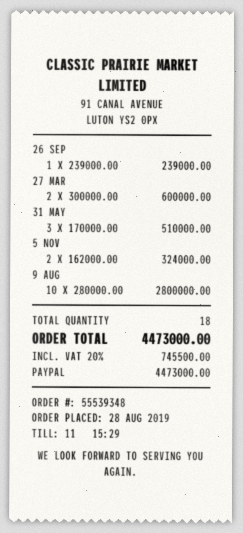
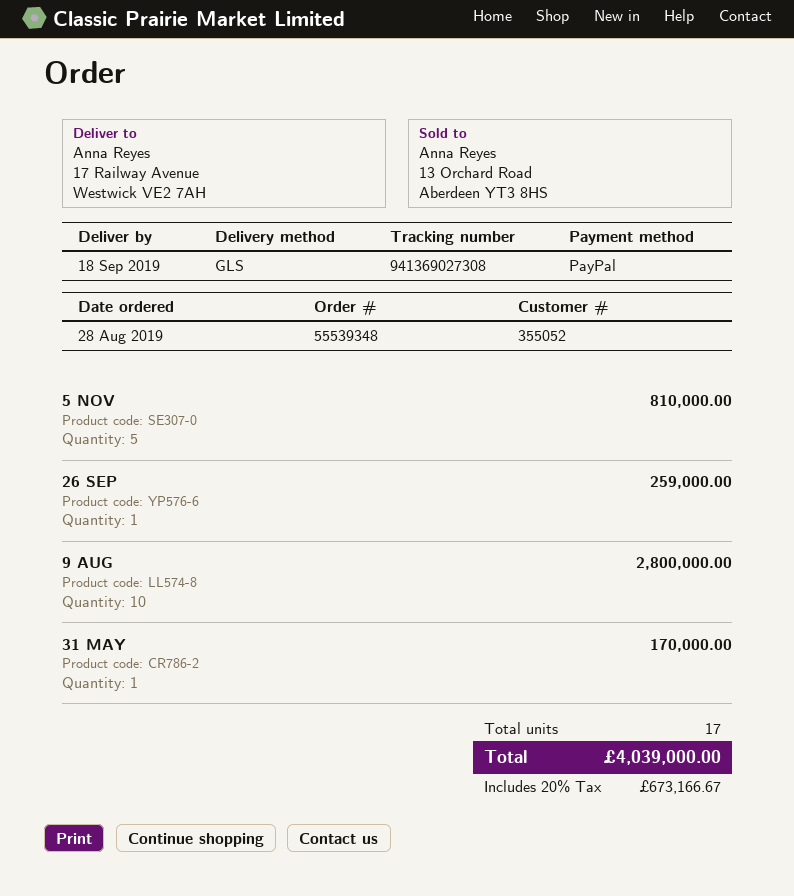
26 SEP: 1 for 239000.00 -> 1 for 259000.00
27 MAR: 2 for 600000.00 -> none
31 MAY: 3 for 510000.00 -> 1 for 170000.00
5 NOV: 2 for 324000.00 -> 5 for 810000.00
total quantity: 18 -> 17
tax: 20% = 745500.00 -> 20% = 673166.67
total: 4473000.00 -> 4039000.00

